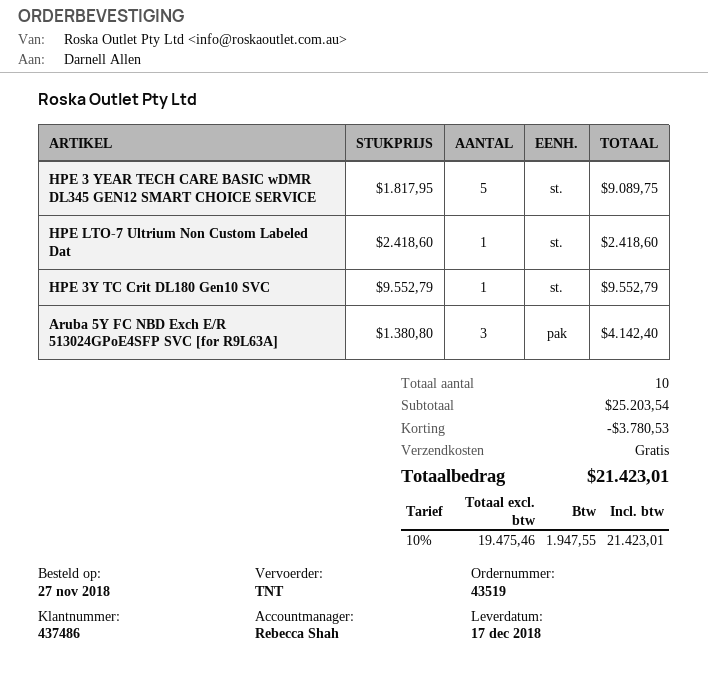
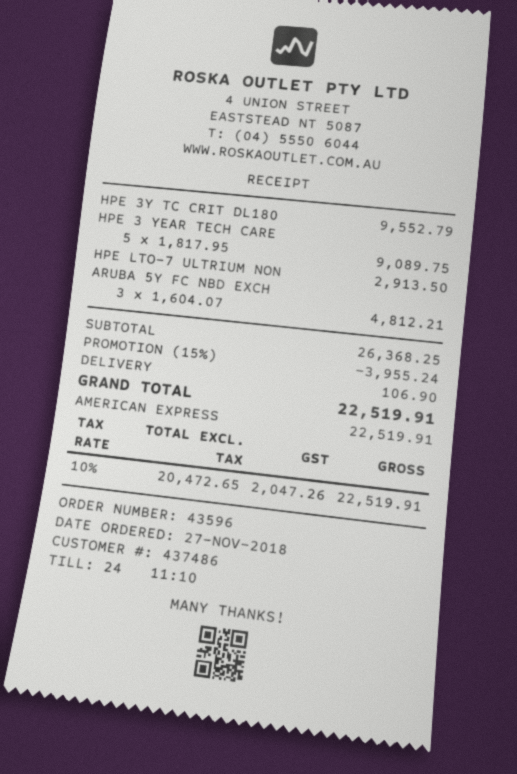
order number: 43519 -> 43596
HPE LTO-7 Ultrium Non Custom Labeled Dat: 1 x 2418.60 = 2418.60 -> 1 x 2913.50 = 2913.50
Aruba 5Y FC NBD Exch E/R 513024GPoE4SFP SVC [for R9L63A]: 3 x 1380.80 = 4142.40 -> 3 x 1604.07 = 4812.21
subtotal: 25203.54 -> 26368.25
discount: 3780.53 -> 3955.24
shipping: 0.00 -> 106.90
net: 19475.46 -> 20472.65
tax: 10% = 1947.55 -> 10% = 2047.26
total: 21423.01 -> 22519.91

